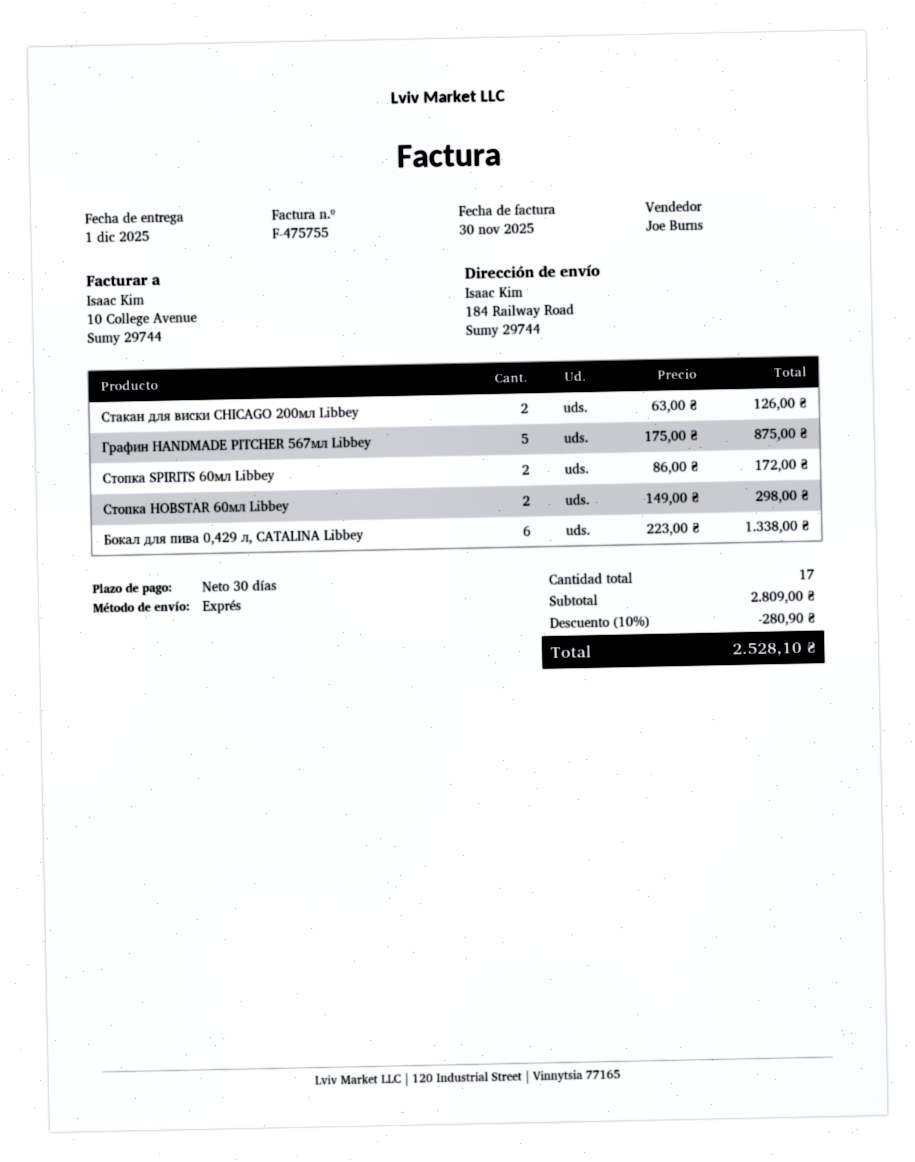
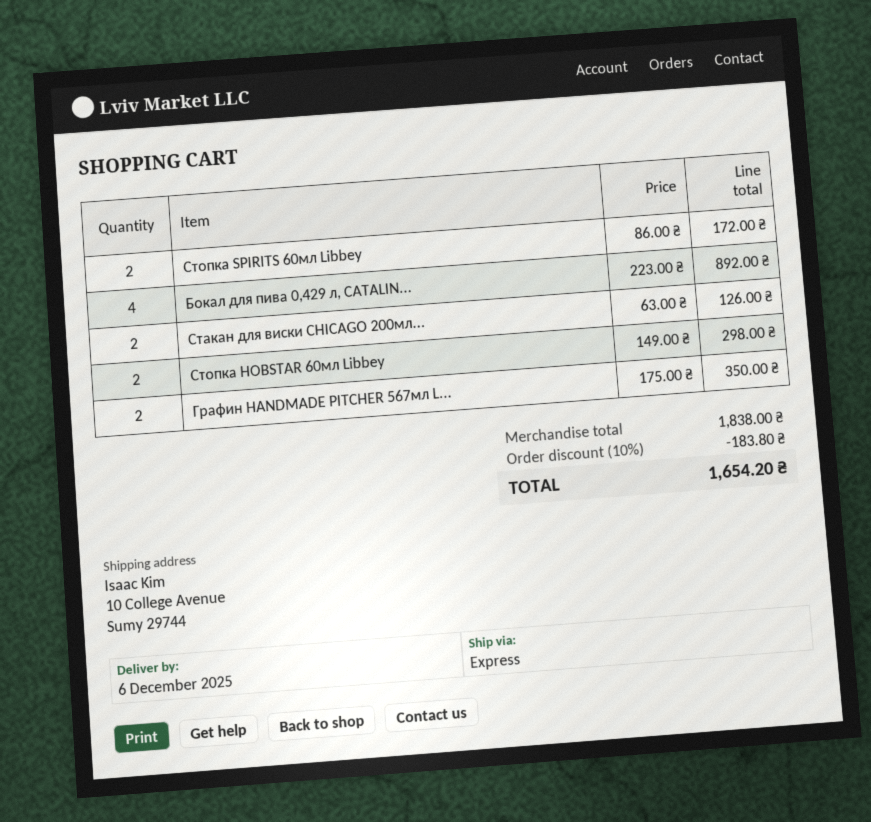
delivery date: 2025-12-01 -> 2025-12-06
ship to: 184 Railway Road, Sumy 29744 -> 10 College Avenue, Sumy 29744
Графин HANDMADE PITCHER 567мл Libbey: 5 x 175.00 = 875.00 -> 2 x 175.00 = 350.00
Бокал для пива 0,429 л, CATALINA Libbey: 6 x 223.00 = 1338.00 -> 4 x 223.00 = 892.00
subtotal: 2809.00 -> 1838.00
discount: 10% = 280.90 -> 10% = 183.80
total: 2528.10 -> 1654.20

